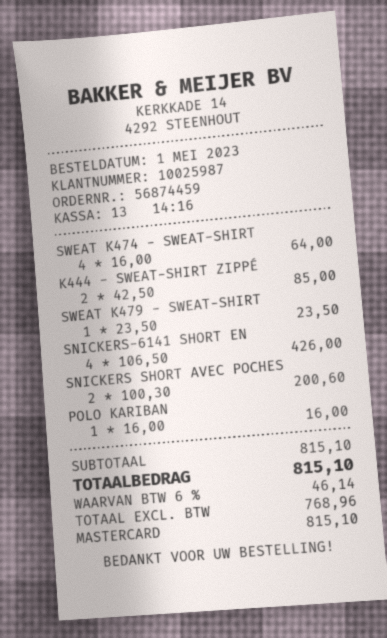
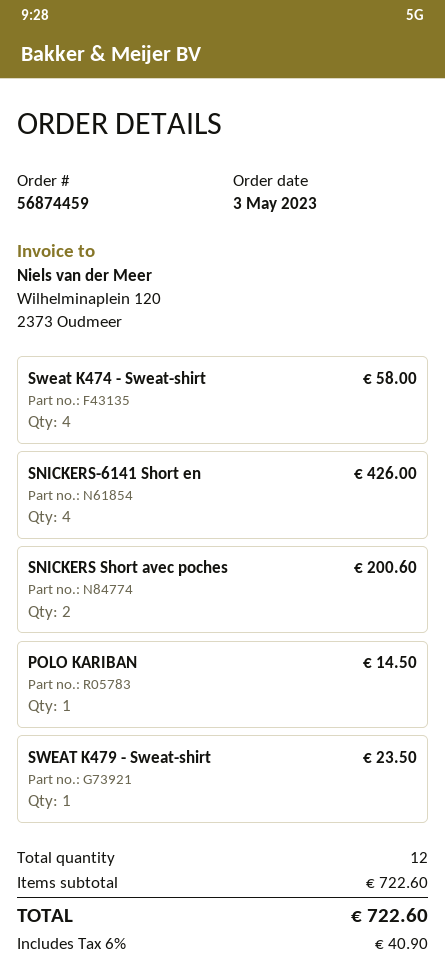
order date: 2023-05-01 -> 2023-05-03
SWEAT K474 - SWEAT-SHIRT: 4 for 64.00 -> 4 for 58.00
K444 - SWEAT-SHIRT ZIPPÉ: 2 for 85.00 -> none
POLO KARIBAN: 1 for 16.00 -> 1 for 14.50
subtotal: 815.10 -> 722.60
tax: 6% = 46.14 -> 6% = 40.90
total: 815.10 -> 722.60

